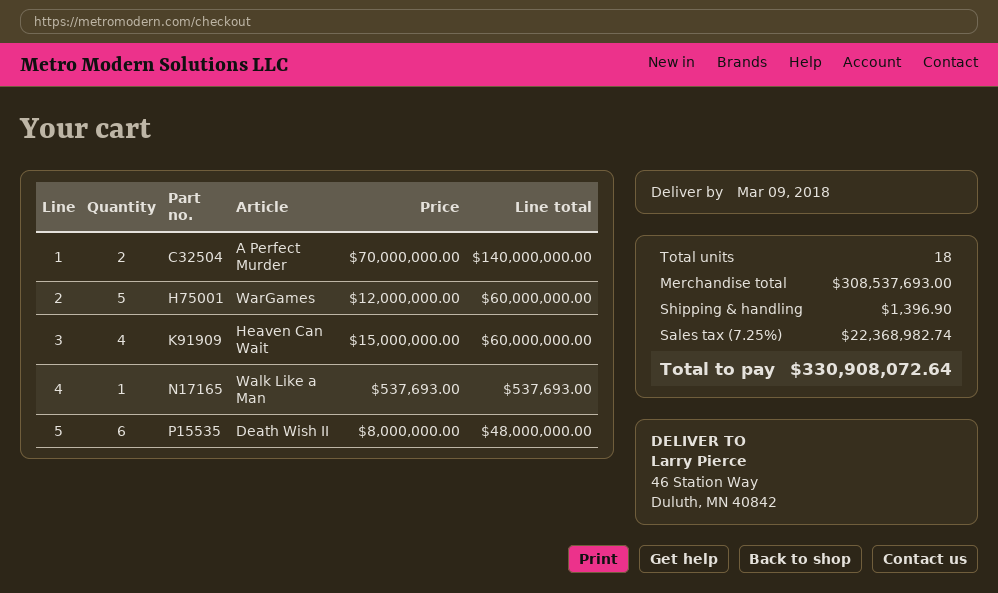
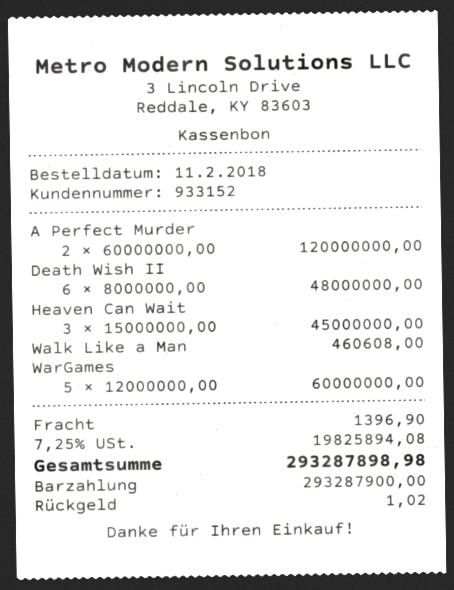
A Perfect Murder: 2 x 70000000.00 = 140000000.00 -> 2 x 60000000.00 = 120000000.00
Heaven Can Wait: 4 x 15000000.00 = 60000000.00 -> 3 x 15000000.00 = 45000000.00
Walk Like a Man: 1 x 537693.00 = 537693.00 -> 1 x 460608.00 = 460608.00
tax: 7.25% = 22368982.74 -> 7.25% = 19825894.08
total: 330908072.64 -> 293287898.98

